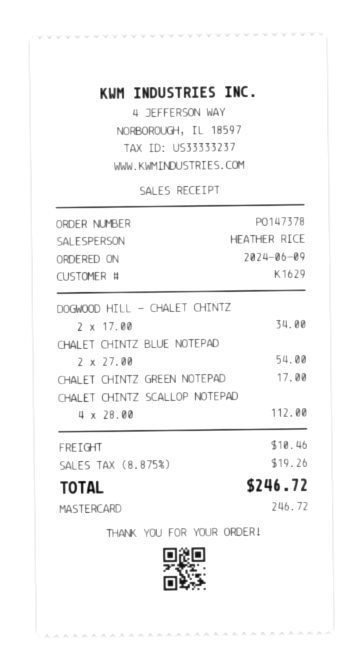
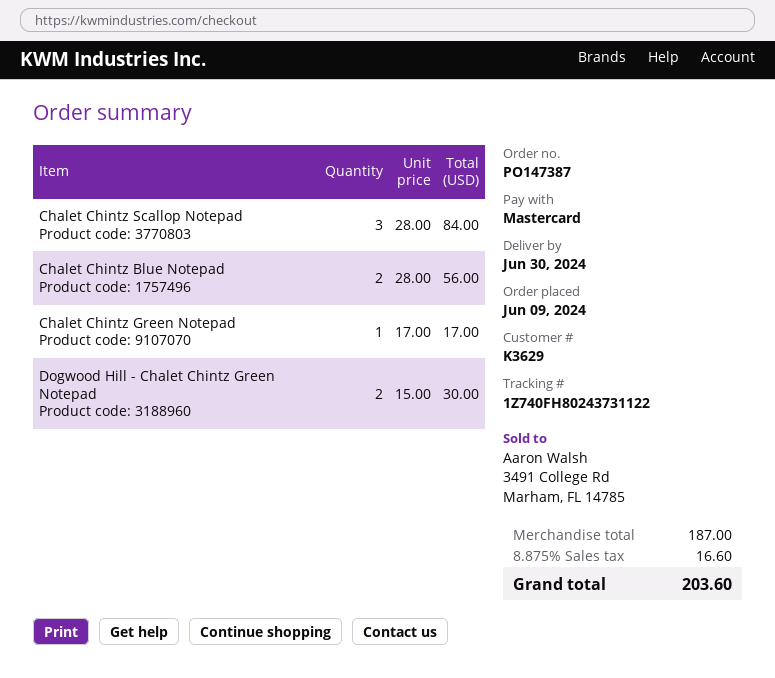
order number: PO147378 -> PO147387
customer number: K1629 -> K3629
DOGWOOD HILL - CHALET CHINTZ: 2 x 17.00 = 34.00 -> 2 x 15.00 = 30.00
CHALET CHINTZ BLUE NOTEPAD: 2 x 27.00 = 54.00 -> 2 x 28.00 = 56.00
CHALET CHINTZ SCALLOP NOTEPAD: 4 x 28.00 = 112.00 -> 3 x 28.00 = 84.00
shipping: 10.46 -> none
tax: 8.875% = 19.26 -> 8.875% = 16.60
total: 246.72 -> 203.60

